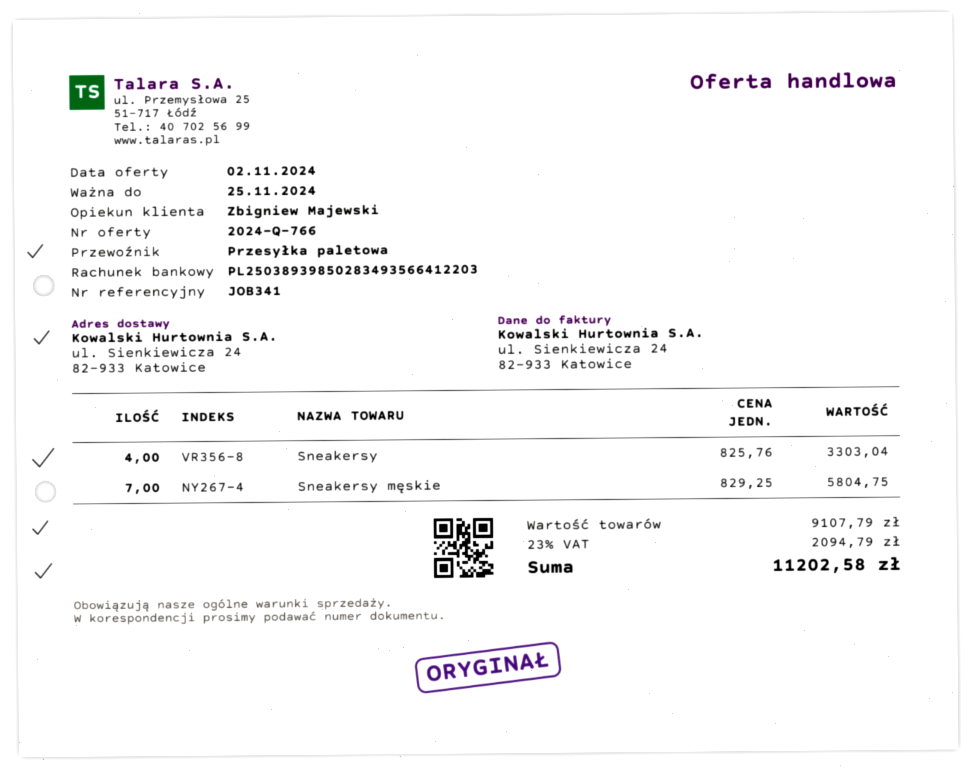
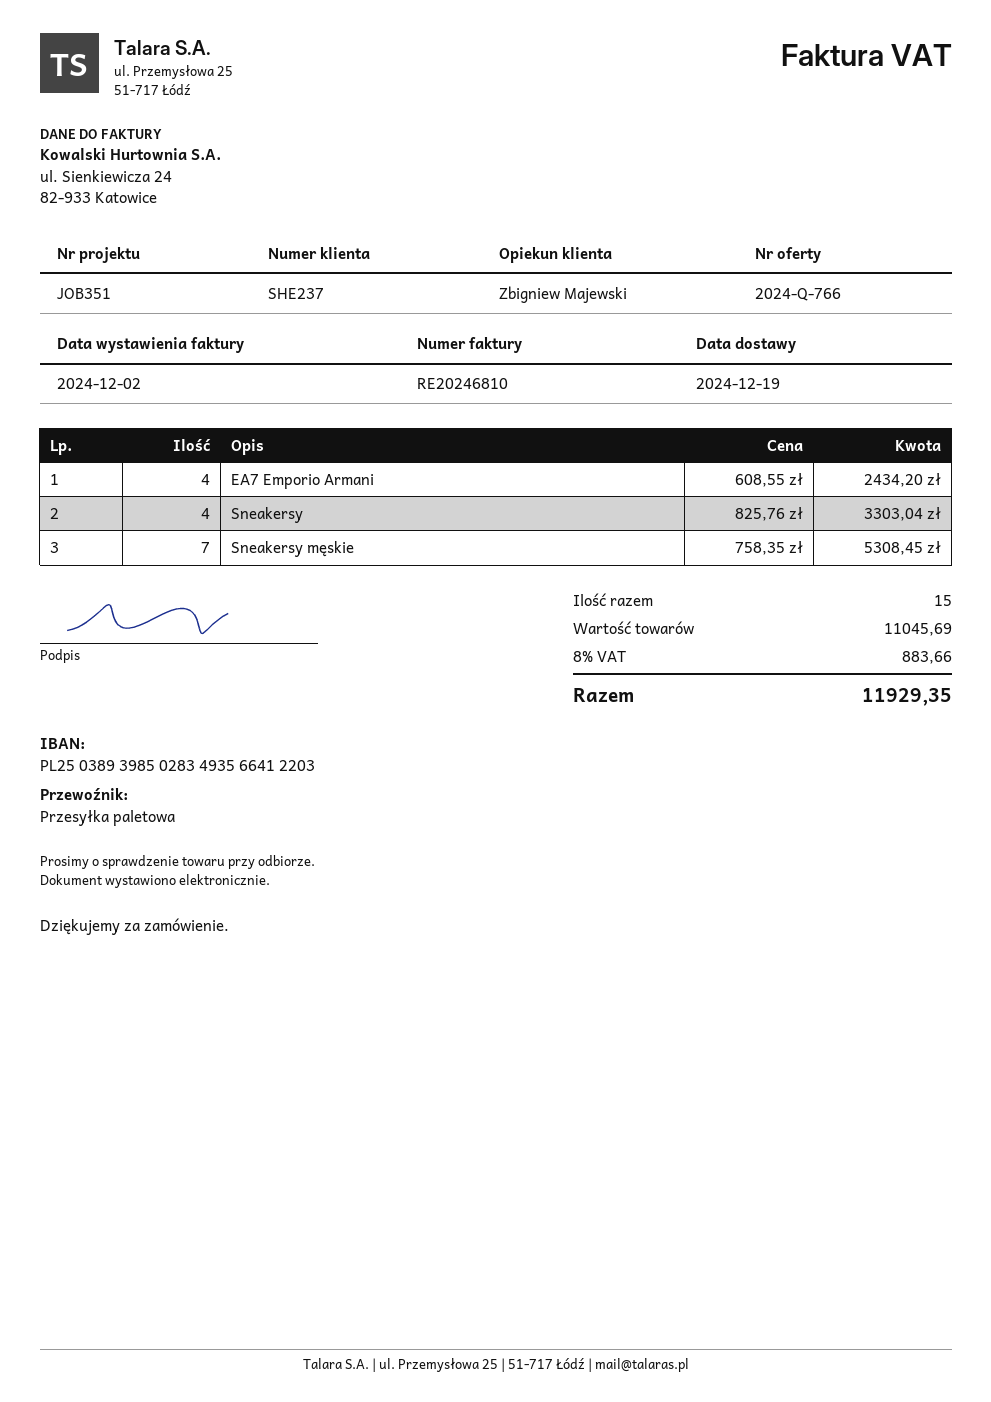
reference: JOB341 -> JOB351
Sneakersy męskie: 7 x 829.25 = 5804.75 -> 7 x 758.35 = 5308.45
EA7 Emporio Armani: none -> 4 x 608.55 = 2434.20
subtotal: 9107.79 -> 11045.69
tax: 23% = 2094.79 -> 8% = 883.66
total: 11202.58 -> 11929.35

